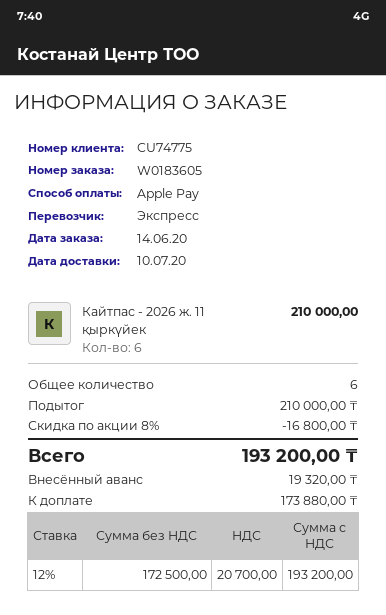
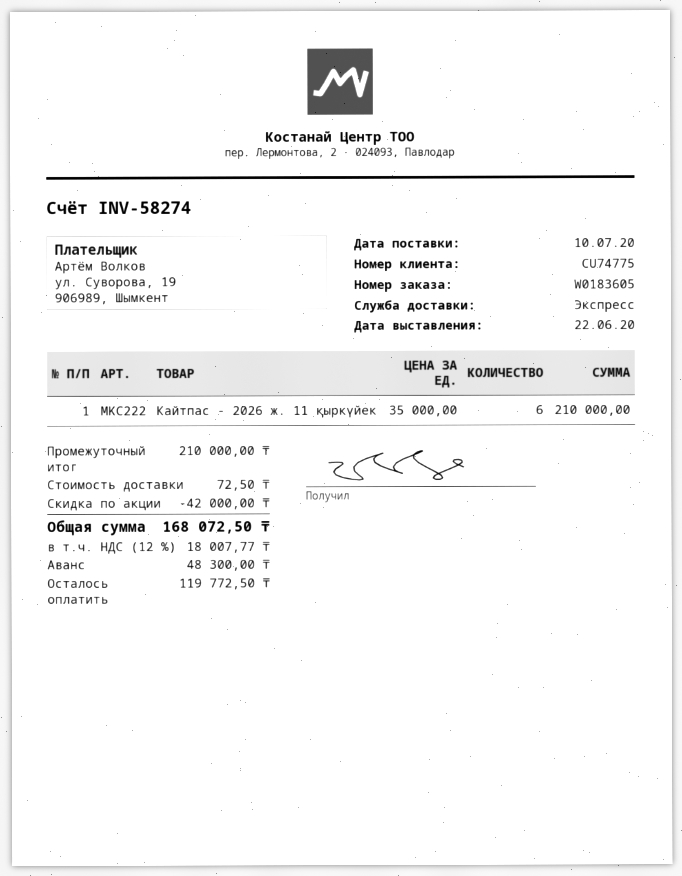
discount: 16800.00 -> 42000.00
shipping: none -> 72.50
tax: 12% = 20700.00 -> 12% = 18007.77
total: 193200.00 -> 168072.50
deposit: 19320.00 -> 48300.00
balance: 173880.00 -> 119772.50

